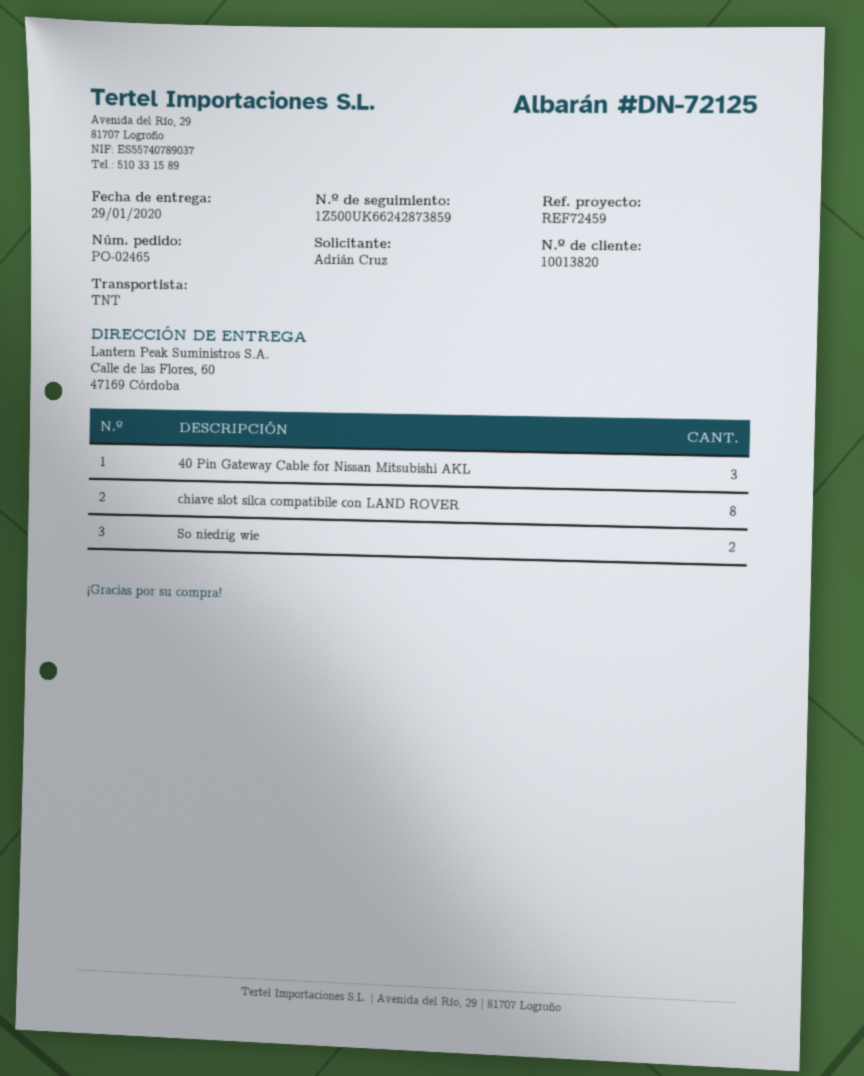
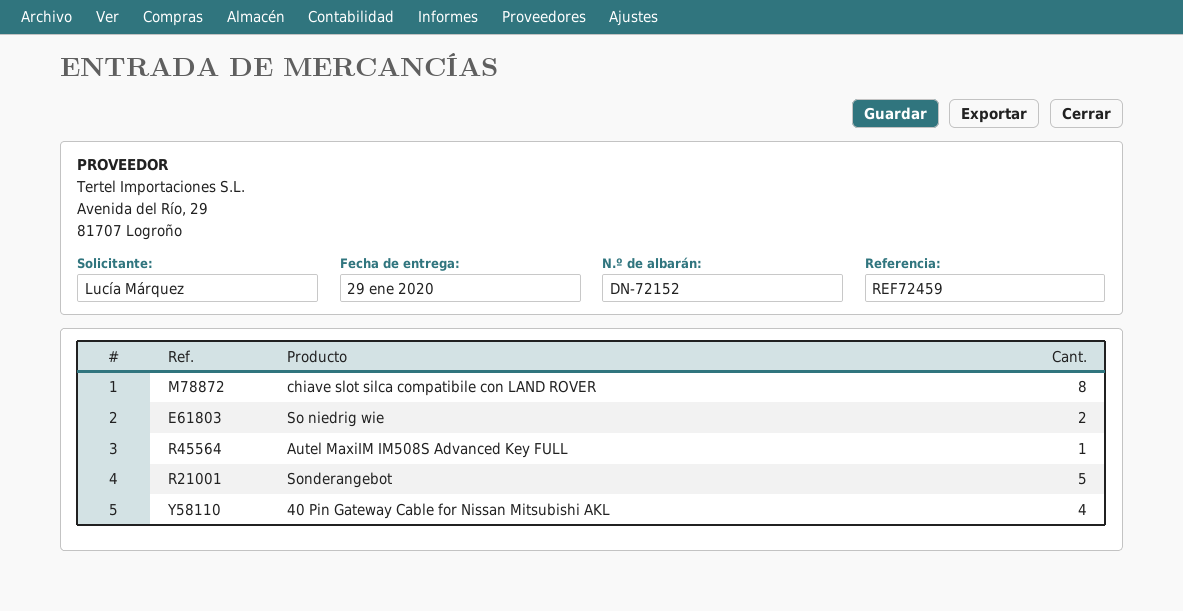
delivery note number: DN-72125 -> DN-72152
ordered by: Adrián Cruz -> Lucía Márquez
40 Pin Gateway Cable for Nissan Mitsubishi AKL: 3 -> 4
Autel MaxiIM IM508S Advanced Key FULL: none -> 1
Sonderangebot: none -> 5

